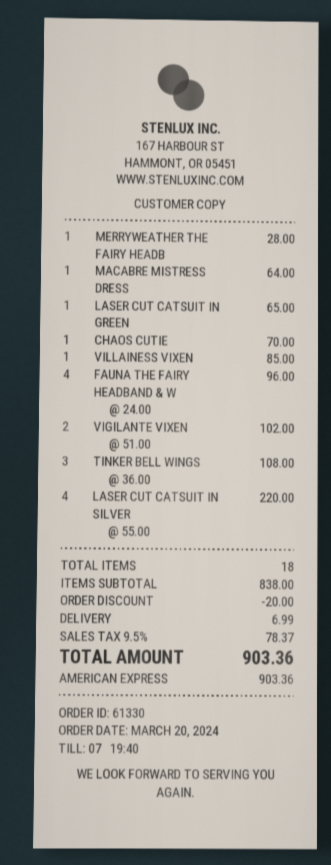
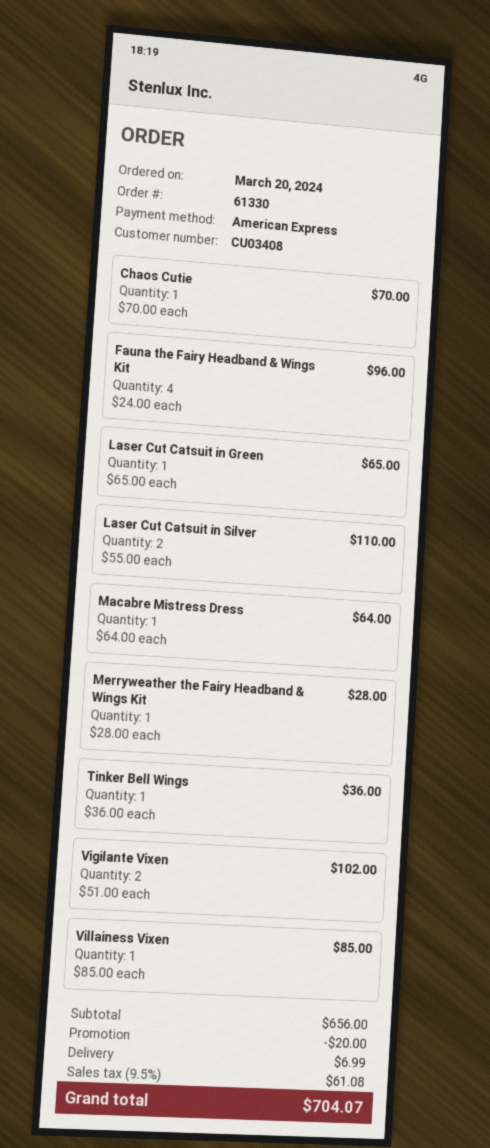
TINKER BELL WINGS: 3 x 36.00 = 108.00 -> 1 x 36.00 = 36.00
LASER CUT CATSUIT IN SILVER: 4 x 55.00 = 220.00 -> 2 x 55.00 = 110.00
subtotal: 838.00 -> 656.00
tax: 9.5% = 78.37 -> 9.5% = 61.08
total: 903.36 -> 704.07

